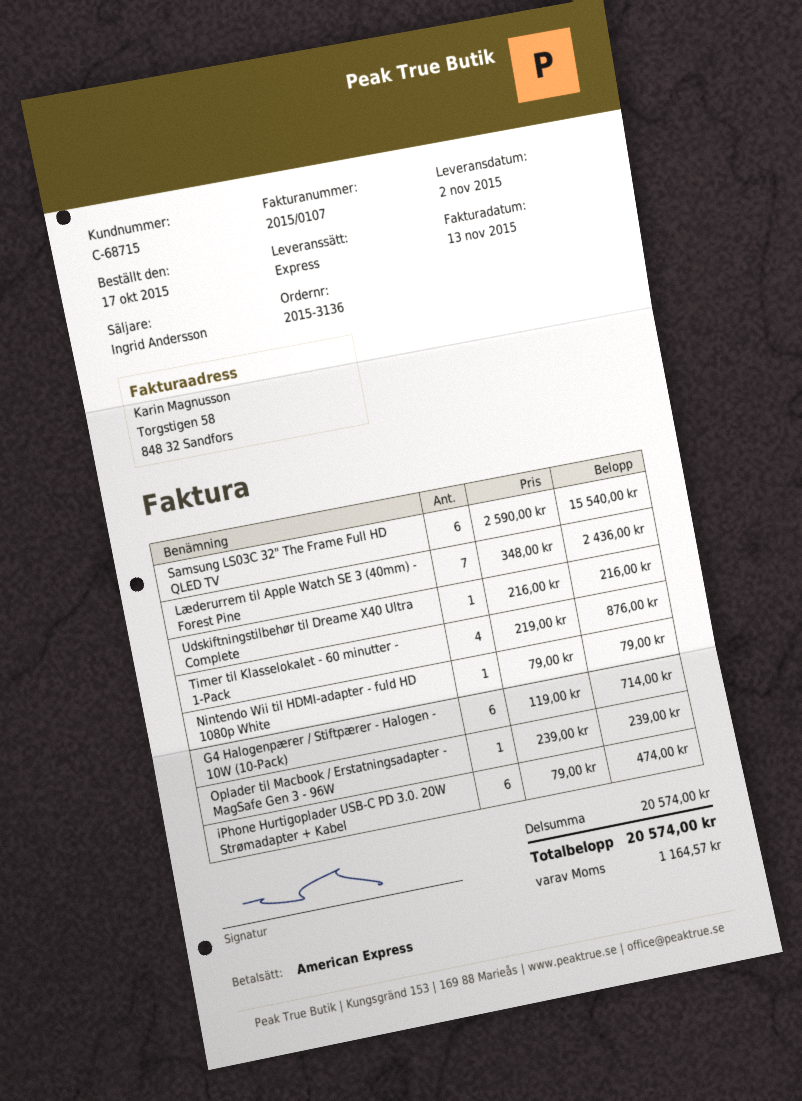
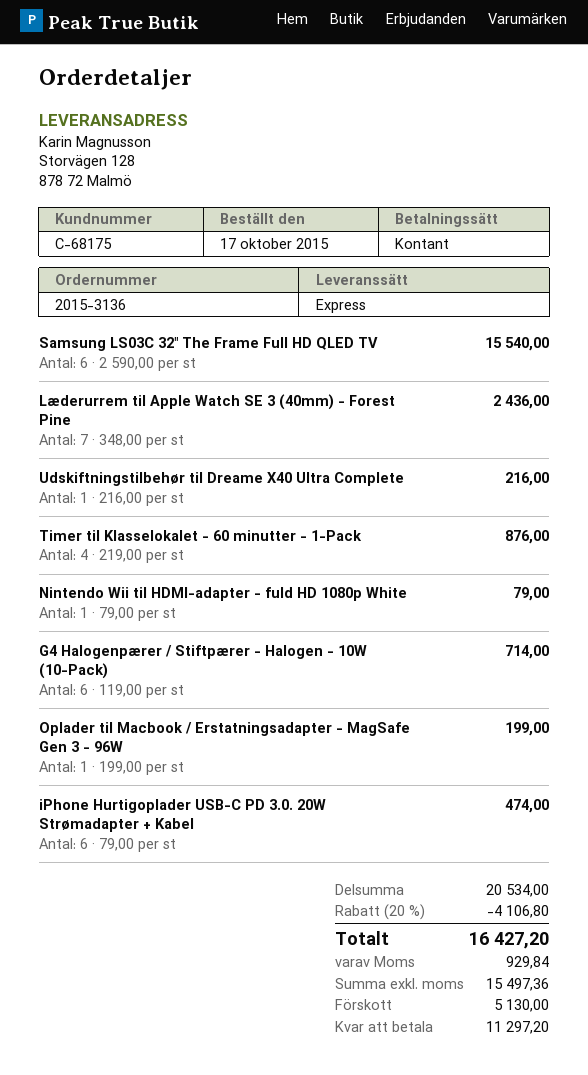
customer number: C-68715 -> C-68175
payment method: American Express -> cash
Oplader til Macbook / Erstatningsadapter - MagSafe Gen 3 - 96W: 1 x 239.00 = 239.00 -> 1 x 199.00 = 199.00
subtotal: 20574.00 -> 20534.00
discount: none -> 20% = 4106.80
tax: 1164.57 -> 929.84
total: 20574.00 -> 16427.20

